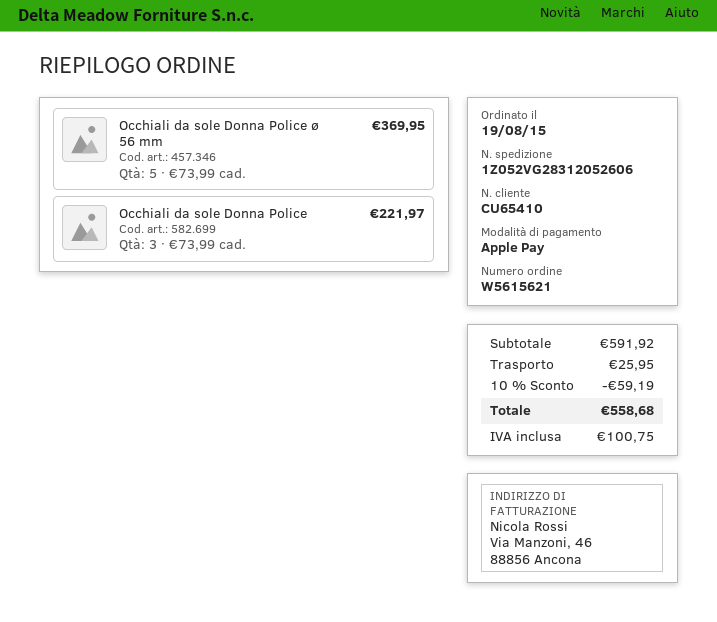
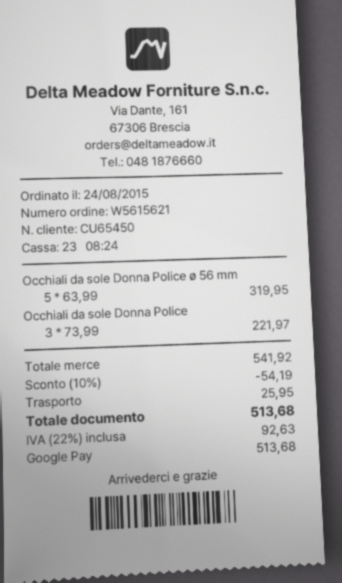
order date: 2015-08-19 -> 2015-08-24
customer number: CU65410 -> CU65450
payment method: Apple Pay -> Google Pay
Occhiali da sole Donna Police ø 56 mm: 5 x 73.99 = 369.95 -> 5 x 63.99 = 319.95
subtotal: 591.92 -> 541.92
discount: 10% = 59.19 -> 10% = 54.19
tax: 100.75 -> 92.63
total: 558.68 -> 513.68

